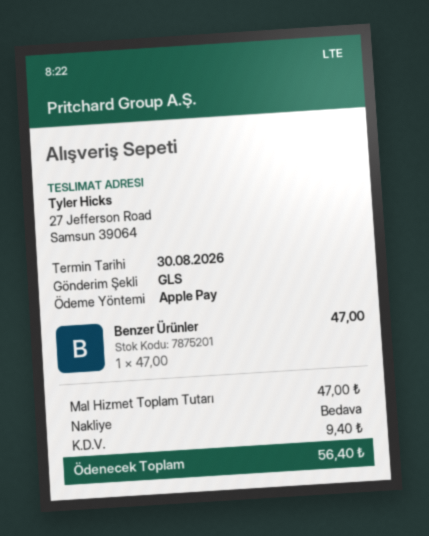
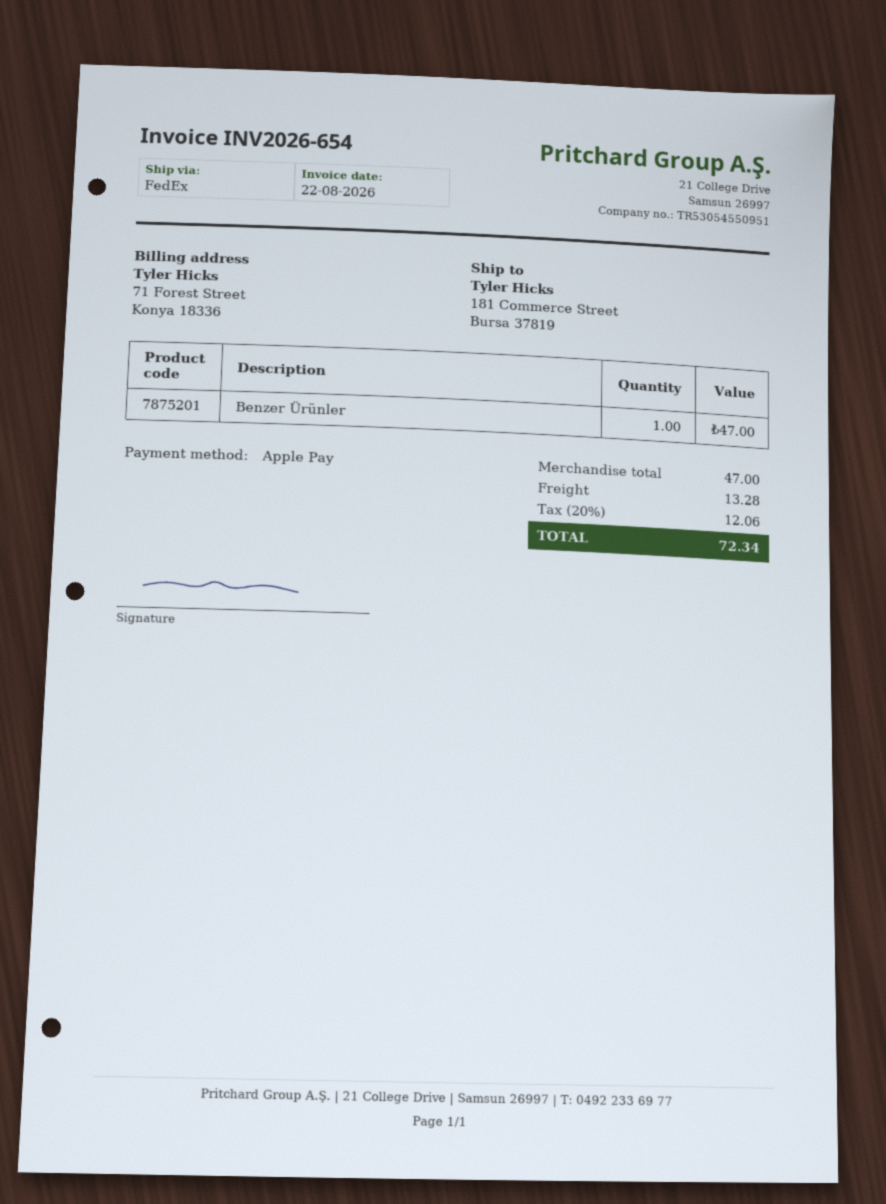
shipping method: GLS -> FedEx
ship to: 27 Jefferson Road, Samsun 39064 -> 181 Commerce Street, Bursa 37819
shipping: 0.00 -> 13.28
tax: 9.40 -> 12.06
total: 56.40 -> 72.34

